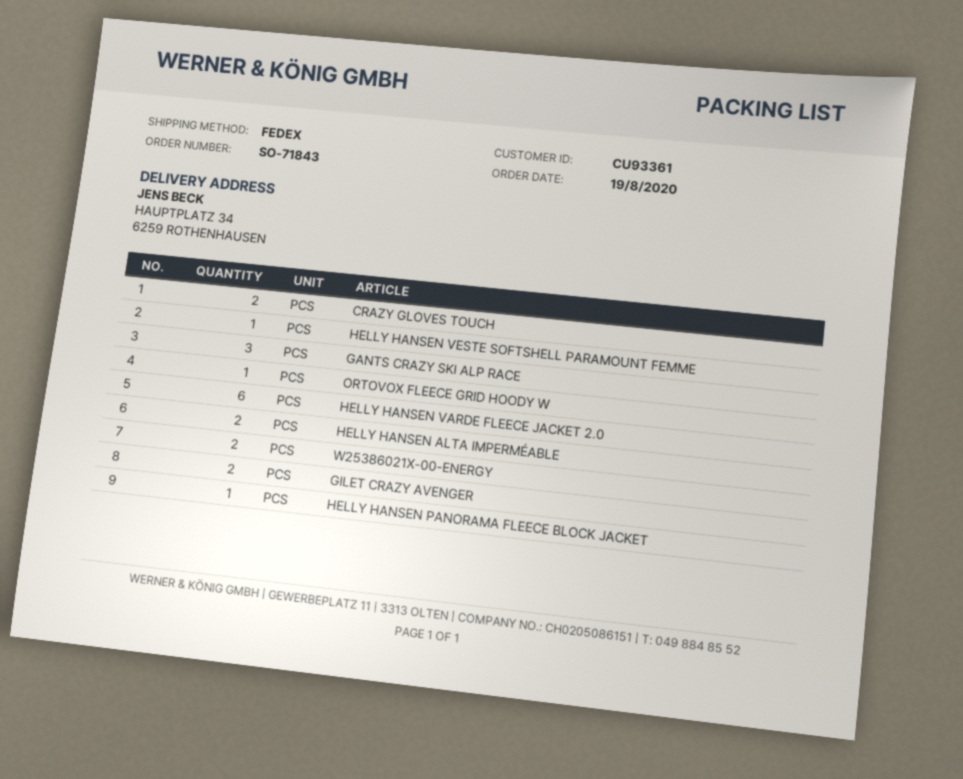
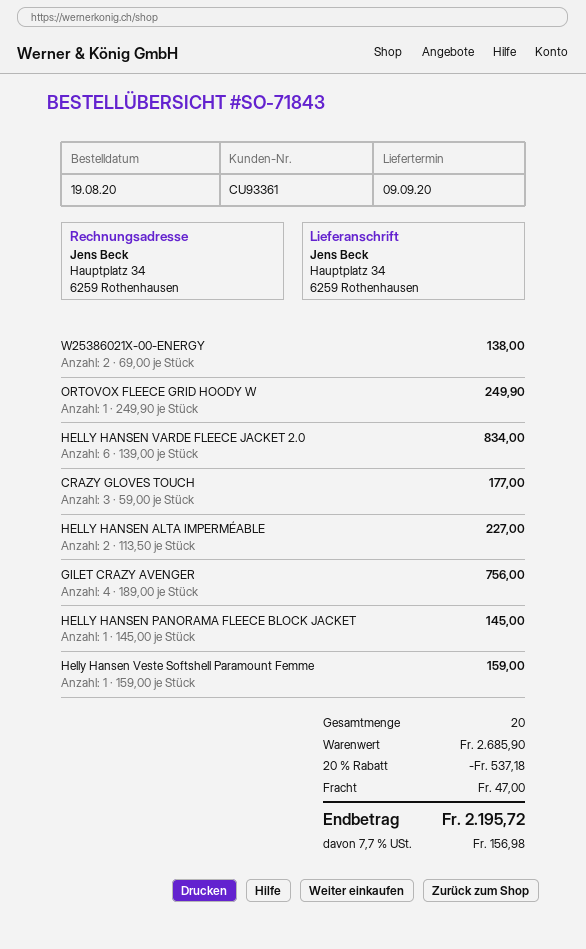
CRAZY GLOVES TOUCH: 2 -> 3
GANTS CRAZY SKI ALP RACE: 3 -> none
GILET CRAZY AVENGER: 2 -> 4

